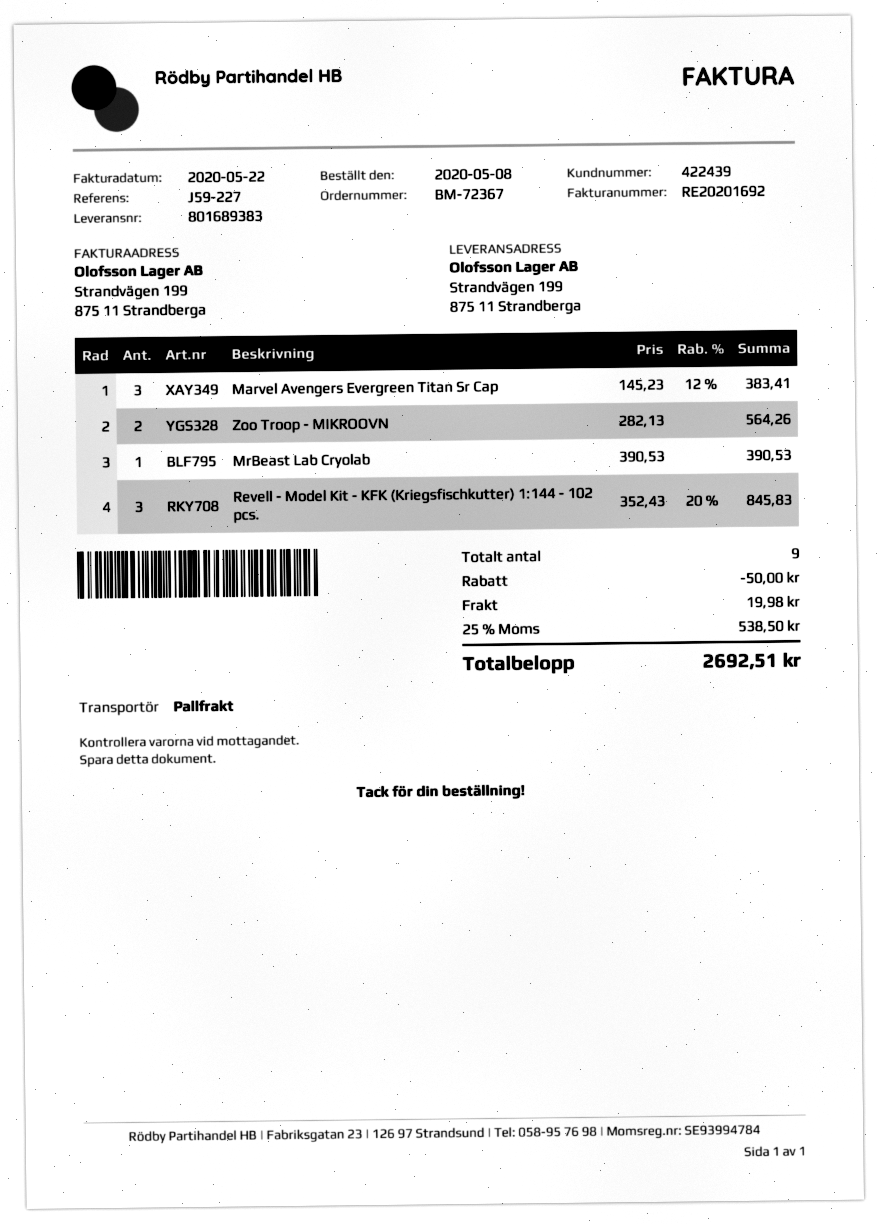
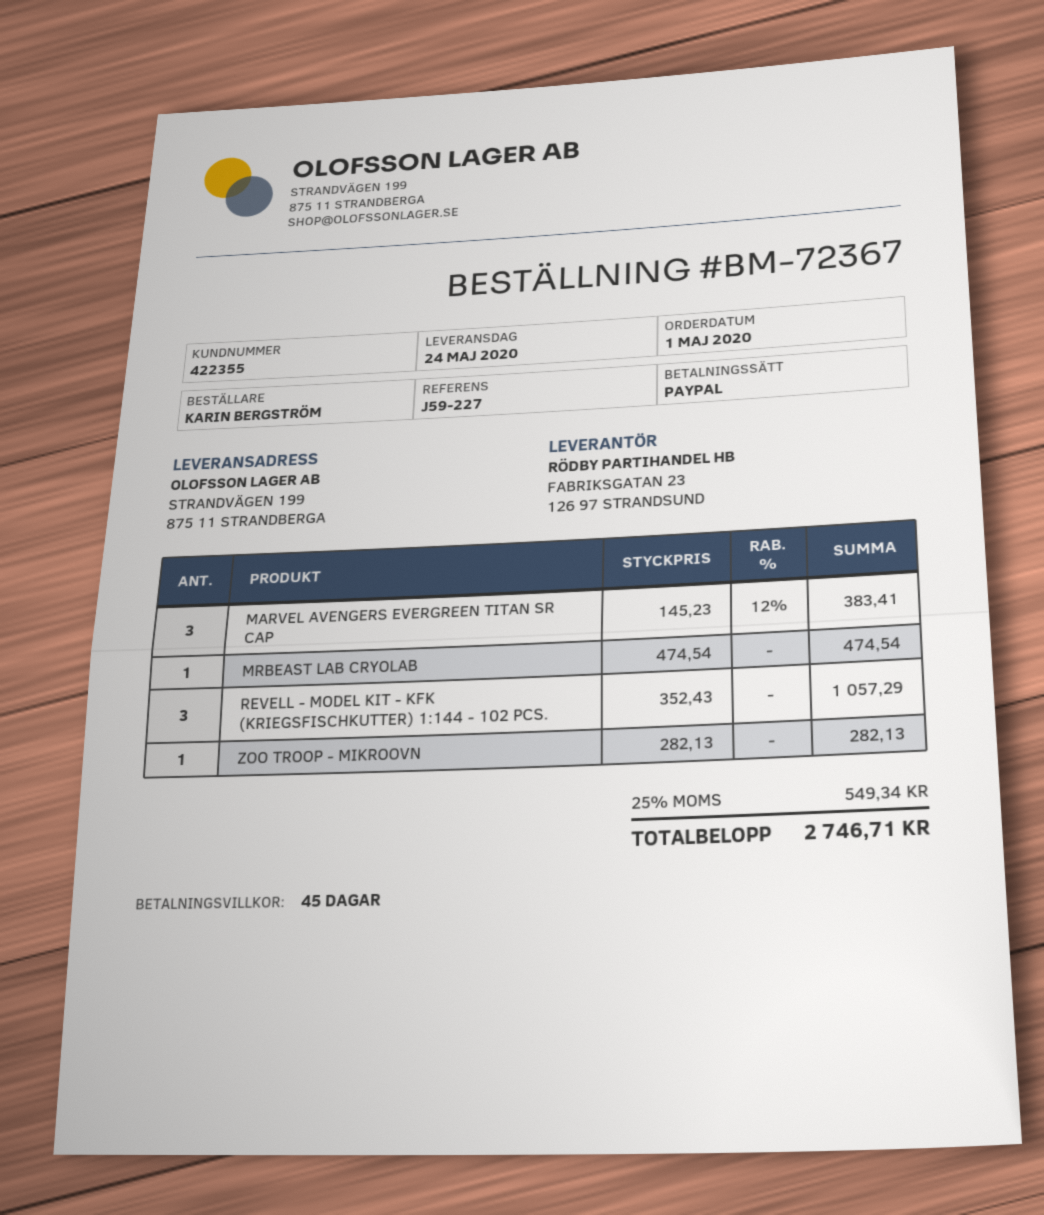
order date: 2020-05-08 -> 2020-05-01
customer number: 422439 -> 422355
Zoo Troop - MIKROOVN: 2 x 282.13 = 564.26 -> 1 x 282.13 = 282.13
MrBeast Lab Cryolab: 1 x 390.53 = 390.53 -> 1 x 474.54 = 474.54
Revell - Model Kit - KFK (Kriegsfischkutter) 1:144 - 102 pcs.: 3 x 352.43 - 20% = 845.83 -> 3 x 352.43 = 1057.29
discount: 50.00 -> none
shipping: 19.98 -> none
tax: 25% = 538.50 -> 25% = 549.34
total: 2692.51 -> 2746.71

